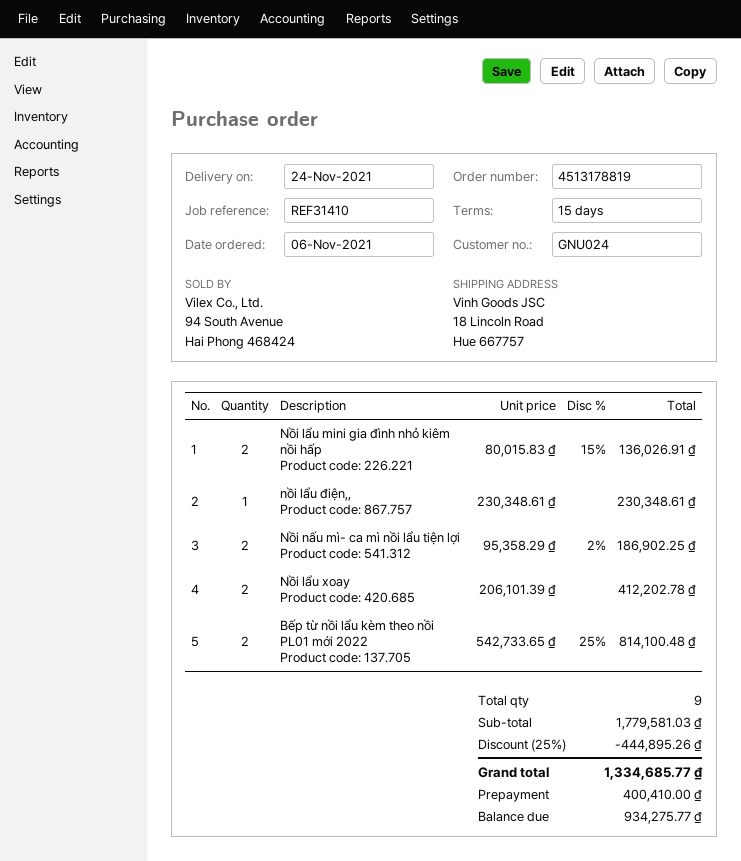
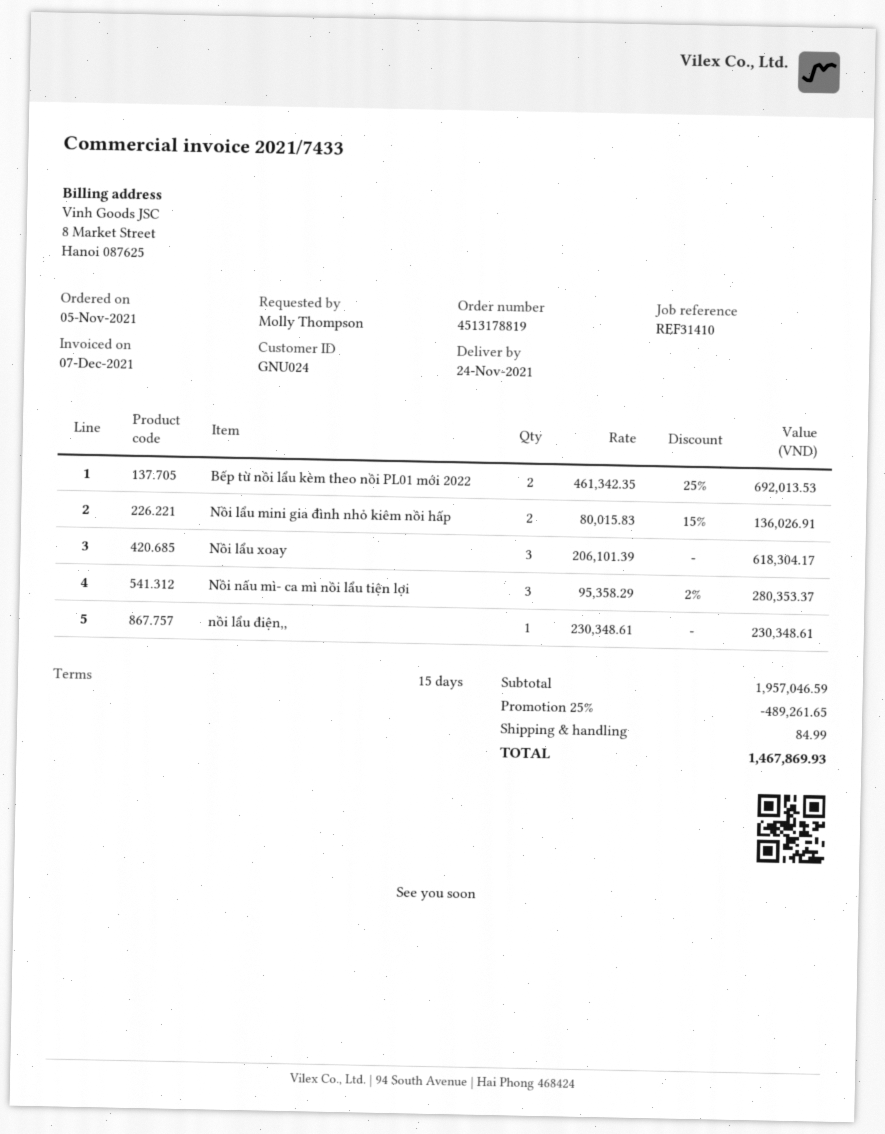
order date: 2021-11-06 -> 2021-11-05
Nồi nấu mì- ca mì nồi lẩu tiện lợi: 2 x 95358.29 - 2% = 186902.25 -> 3 x 95358.29 - 2% = 280353.37
Nồi lẩu xoay: 2 x 206101.39 = 412202.78 -> 3 x 206101.39 = 618304.17
Bếp từ nồi lẩu kèm theo nồi PL01 mới 2022: 2 x 542733.65 - 25% = 814100.48 -> 2 x 461342.35 - 25% = 692013.53
subtotal: 1779581.03 -> 1957046.59
discount: 25% = 444895.26 -> 25% = 489261.65
shipping: none -> 84.99
total: 1334685.77 -> 1467869.93

